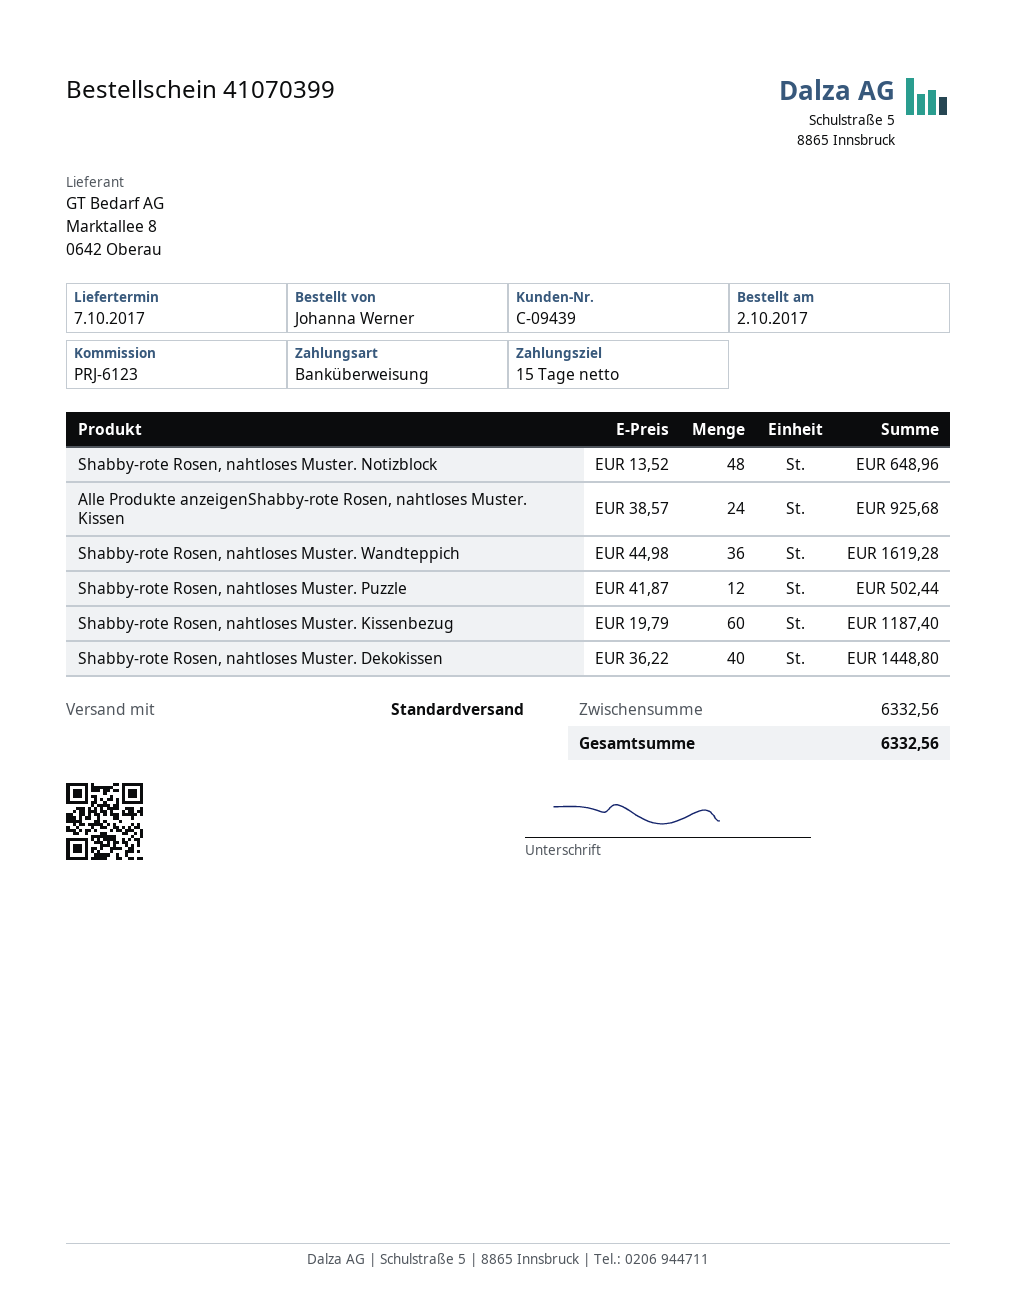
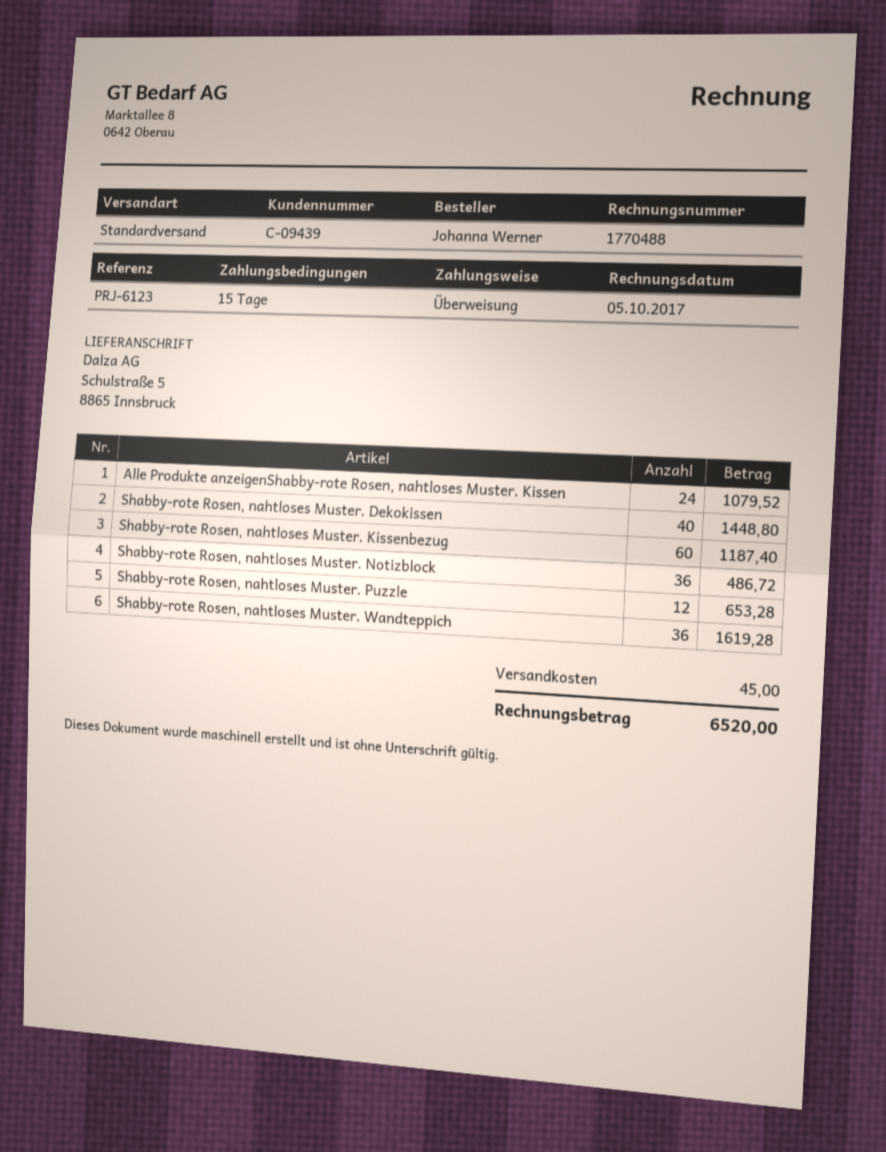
Shabby-rote Rosen, nahtloses Muster. Notizblock: 48 for 648.96 -> 36 for 486.72
Alle Produkte anzeigenShabby-rote Rosen, nahtloses Muster. Kissen: 24 for 925.68 -> 24 for 1079.52
Shabby-rote Rosen, nahtloses Muster. Puzzle: 12 for 502.44 -> 12 for 653.28
shipping: none -> 45.00
total: 6332.56 -> 6520.00

